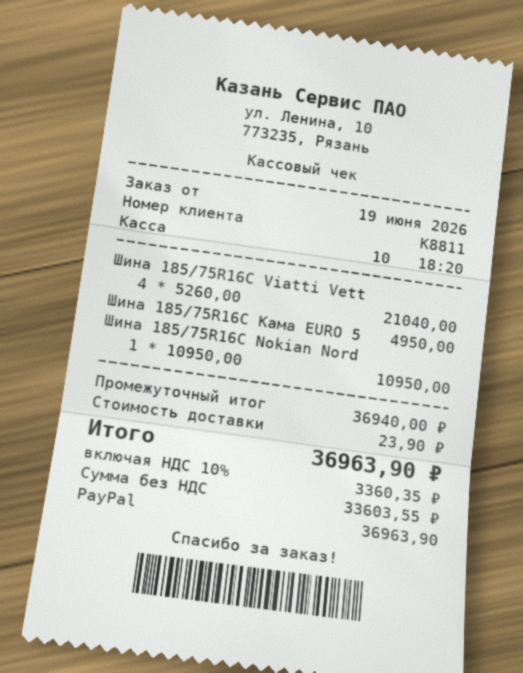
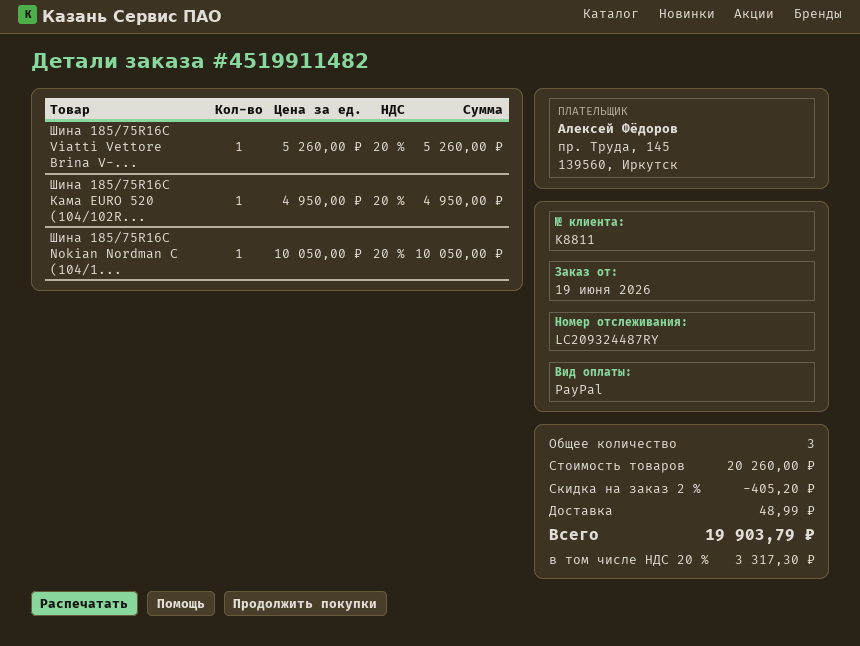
Шина 185/75R16C Viatti Vett: 4 x 5260.00 = 21040.00 -> 1 x 5260.00 = 5260.00
Шина 185/75R16C Nokian Nord: 1 x 10950.00 = 10950.00 -> 1 x 10050.00 = 10050.00
subtotal: 36940.00 -> 20260.00
discount: none -> 2% = 405.20
shipping: 23.90 -> 48.99
tax: 10% = 3360.35 -> 20% = 3317.30
total: 36963.90 -> 19903.79

